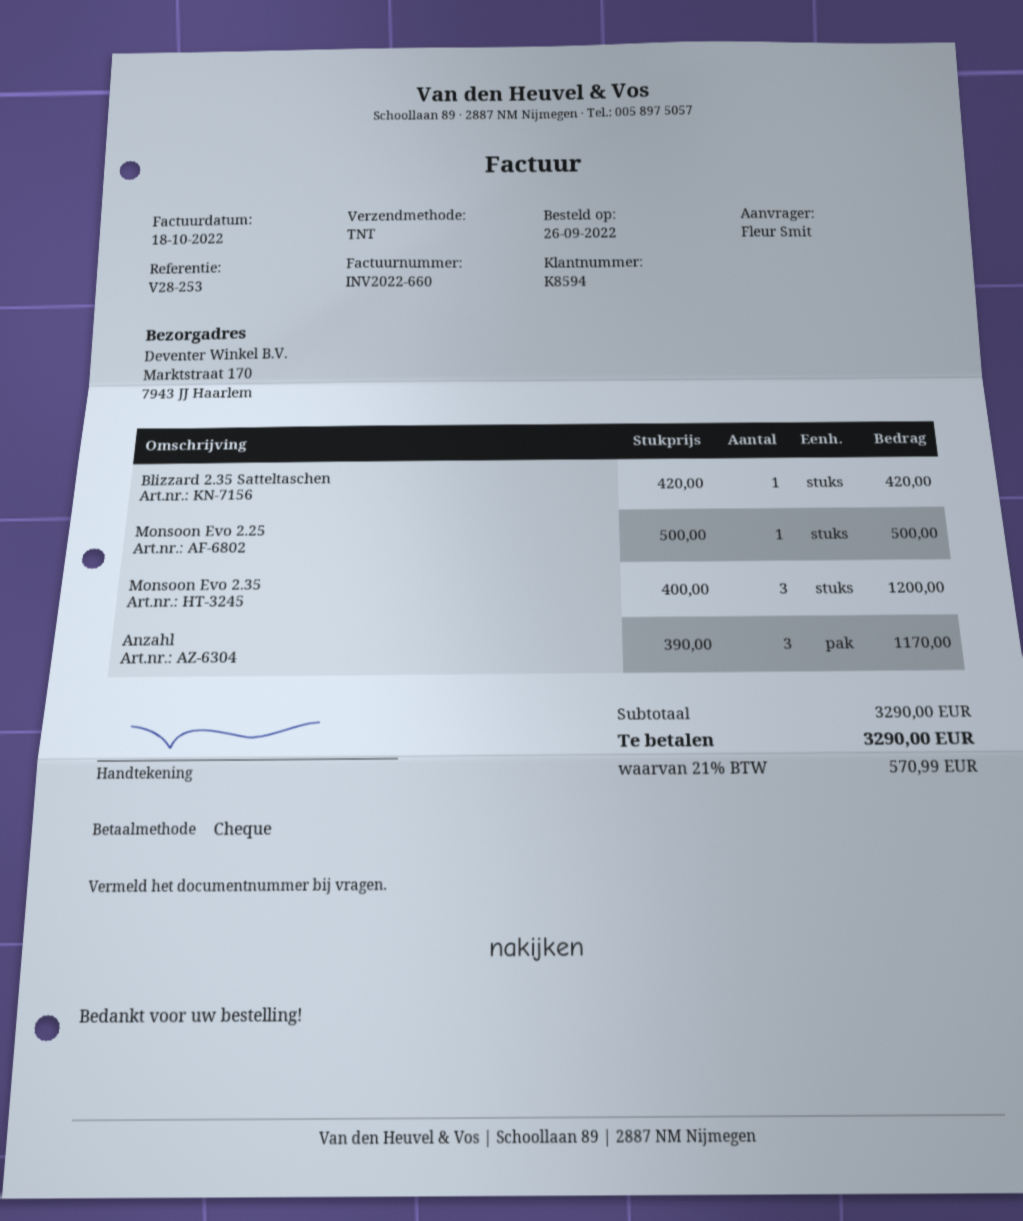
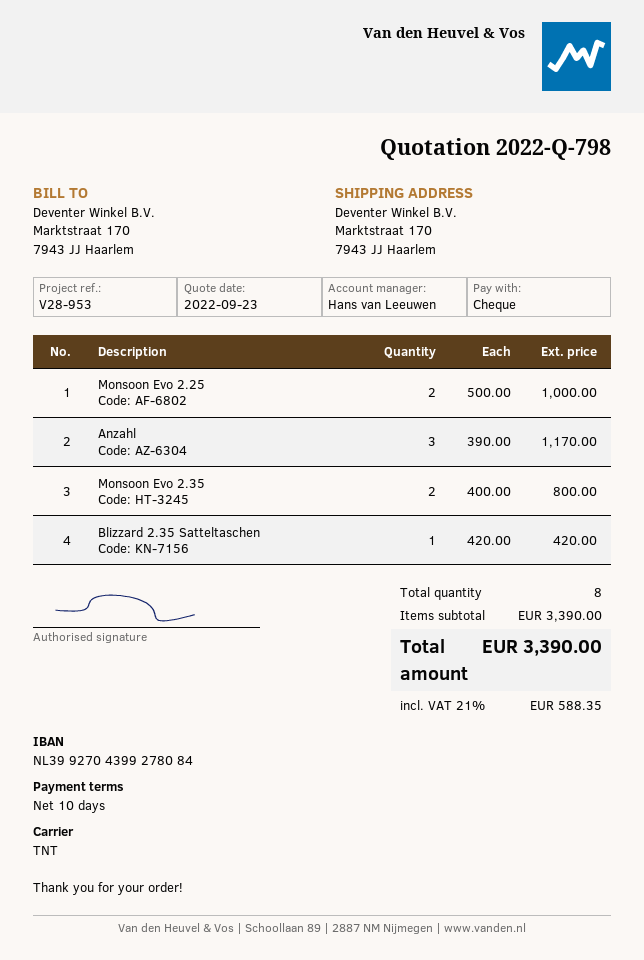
reference: V28-253 -> V28-953
Monsoon Evo 2.25: 1 x 500.00 = 500.00 -> 2 x 500.00 = 1000.00
Monsoon Evo 2.35: 3 x 400.00 = 1200.00 -> 2 x 400.00 = 800.00
subtotal: 3290.00 -> 3390.00
tax: 21% = 570.99 -> 21% = 588.35
total: 3290.00 -> 3390.00

